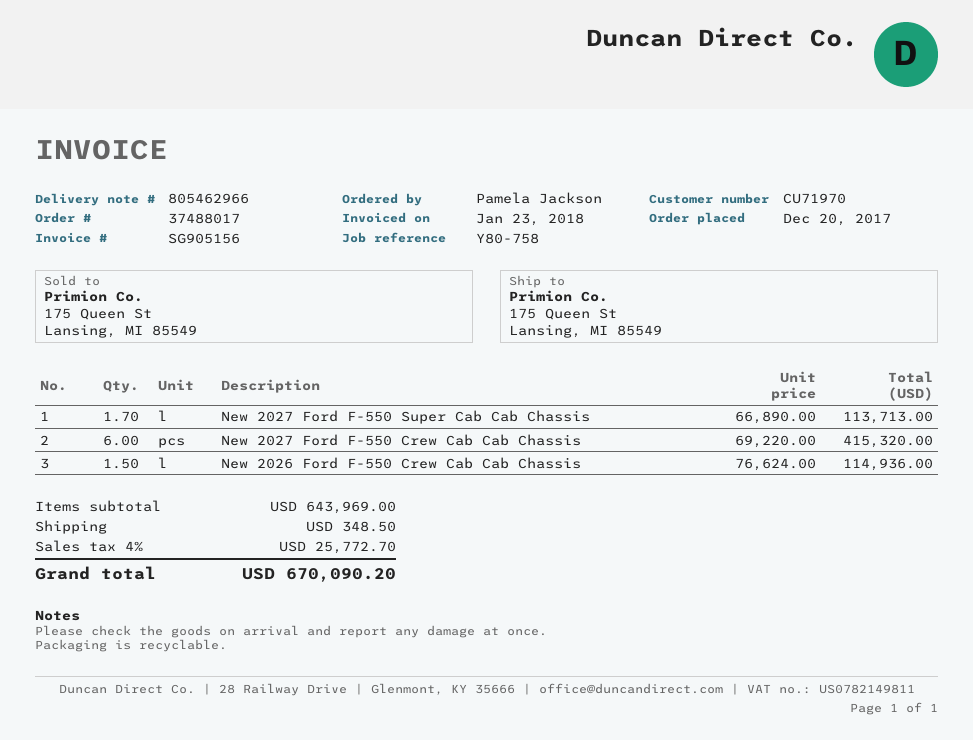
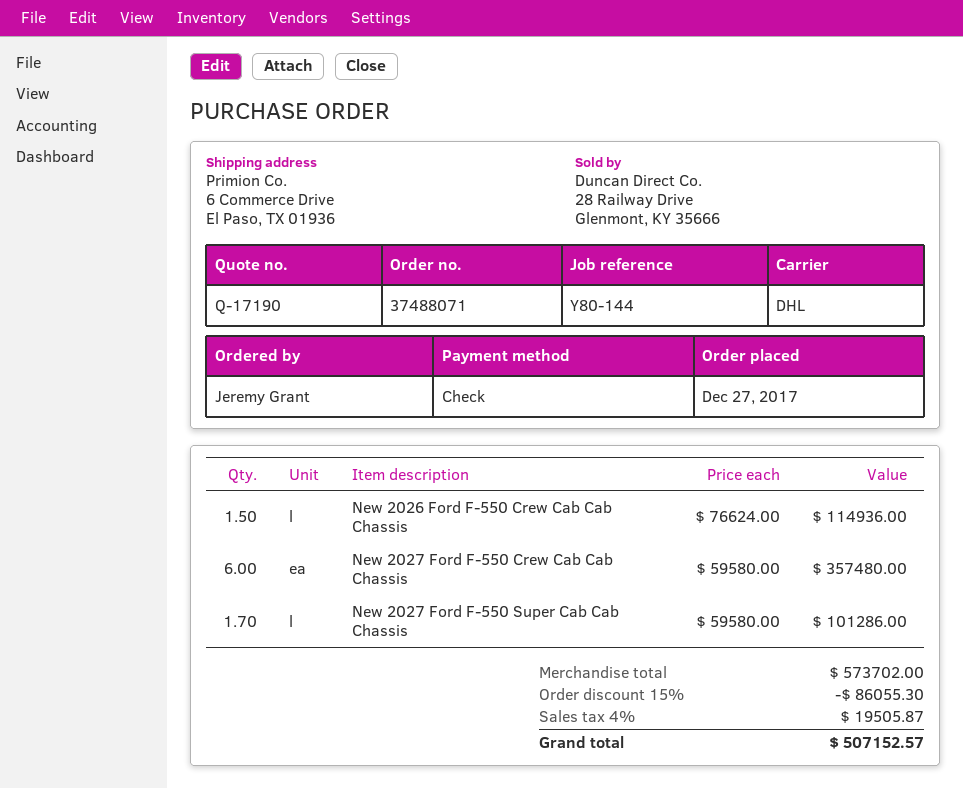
order number: 37488017 -> 37488071
order date: 2017-12-20 -> 2017-12-27
reference: Y80-758 -> Y80-144
ordered by: Pamela Jackson -> Jeremy Grant
ship to: 175 Queen St, Lansing, MI 85549 -> 6 Commerce Drive, El Paso, TX 01936
New 2027 Ford F-550 Super Cab Cab Chassis: 1.7 x 66890.00 = 113713.00 -> 1.7 x 59580.00 = 101286.00
New 2027 Ford F-550 Crew Cab Cab Chassis: 6 x 69220.00 = 415320.00 -> 6 x 59580.00 = 357480.00
subtotal: 643969.00 -> 573702.00
discount: none -> 15% = 86055.30
shipping: 348.50 -> none
tax: 4% = 25772.70 -> 4% = 19505.87
total: 670090.20 -> 507152.57

